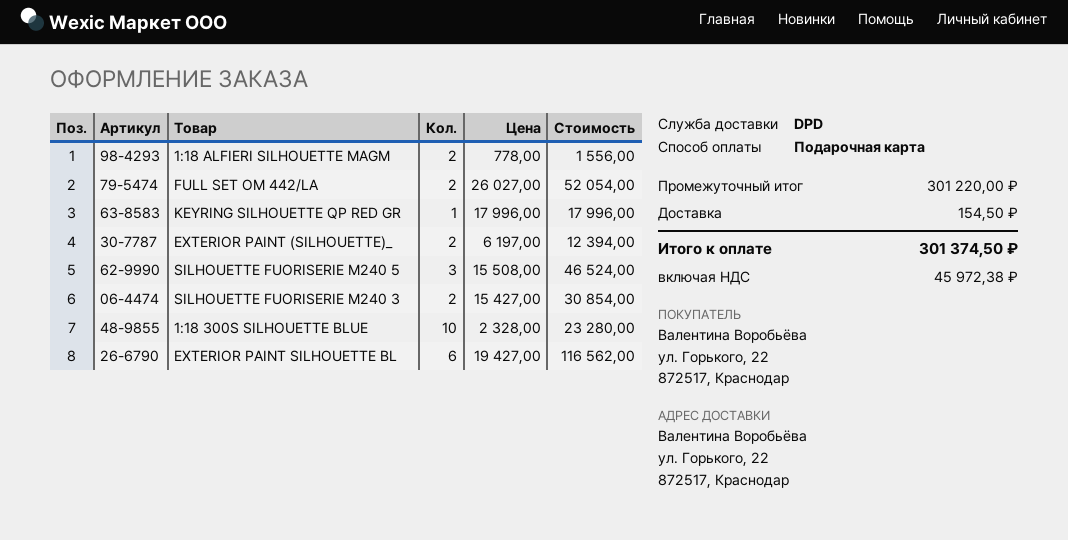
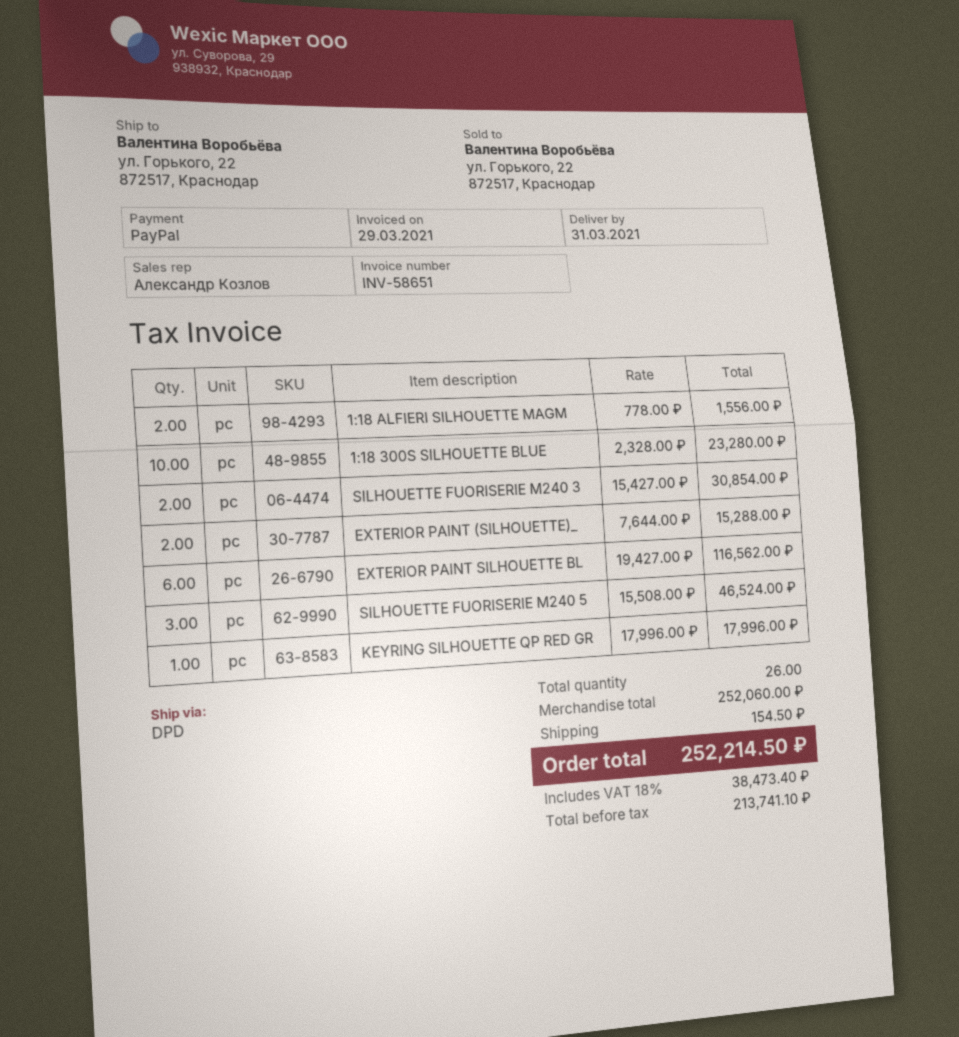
payment method: gift card -> PayPal
FULL SET OM 442/LA: 2 x 26027.00 = 52054.00 -> none
EXTERIOR PAINT (SILHOUETTE)_: 2 x 6197.00 = 12394.00 -> 2 x 7644.00 = 15288.00
subtotal: 301220.00 -> 252060.00
tax: 45972.38 -> 38473.40
total: 301374.50 -> 252214.50

